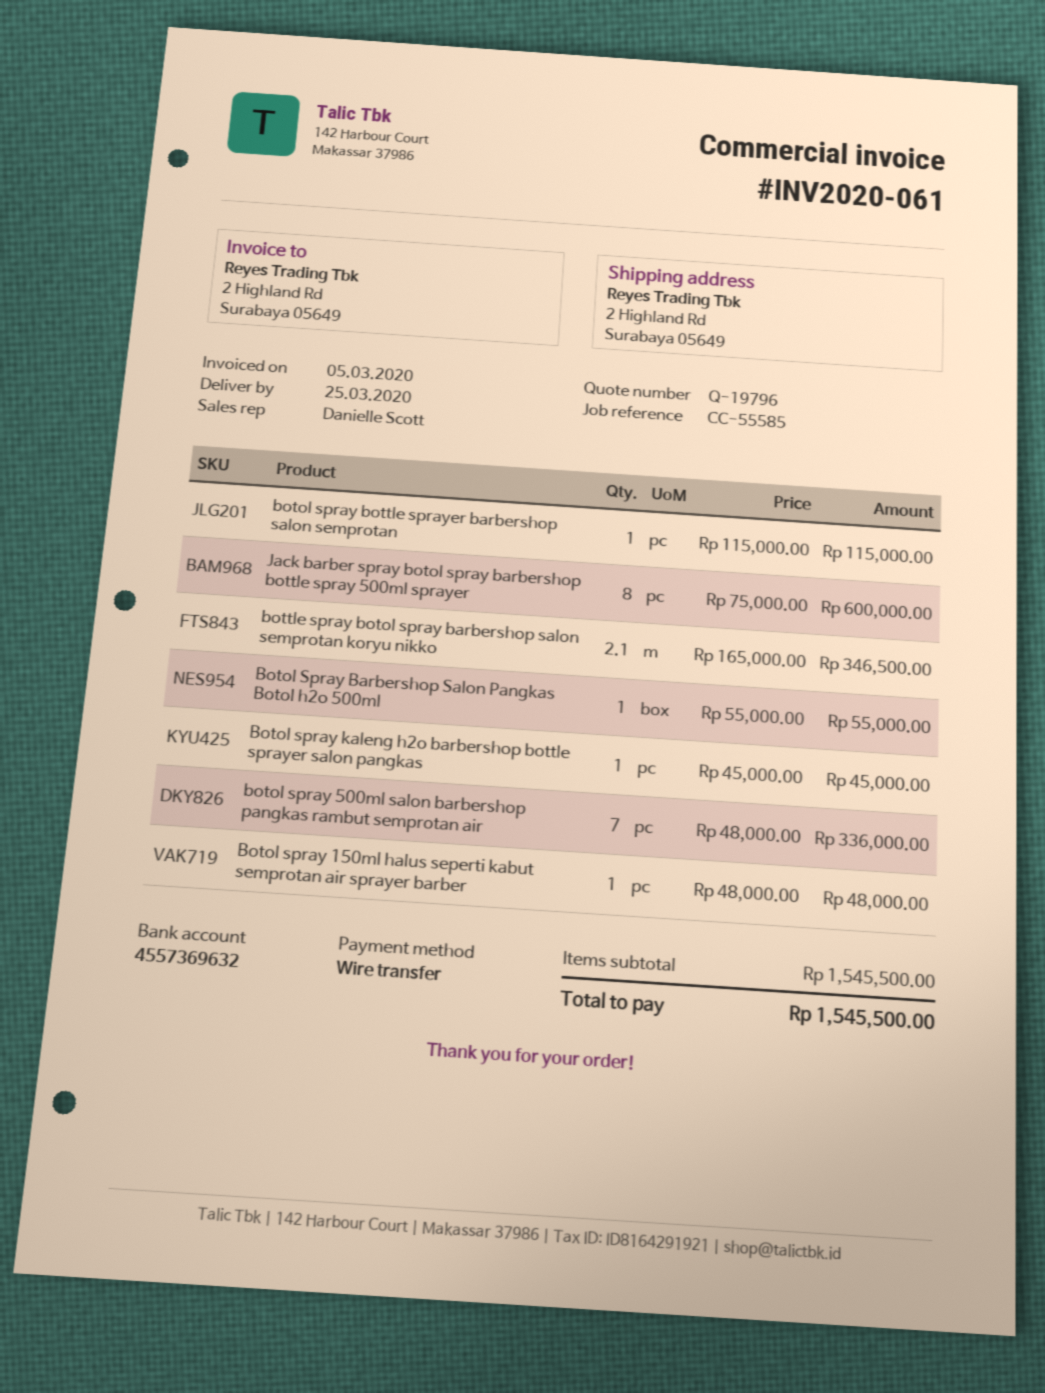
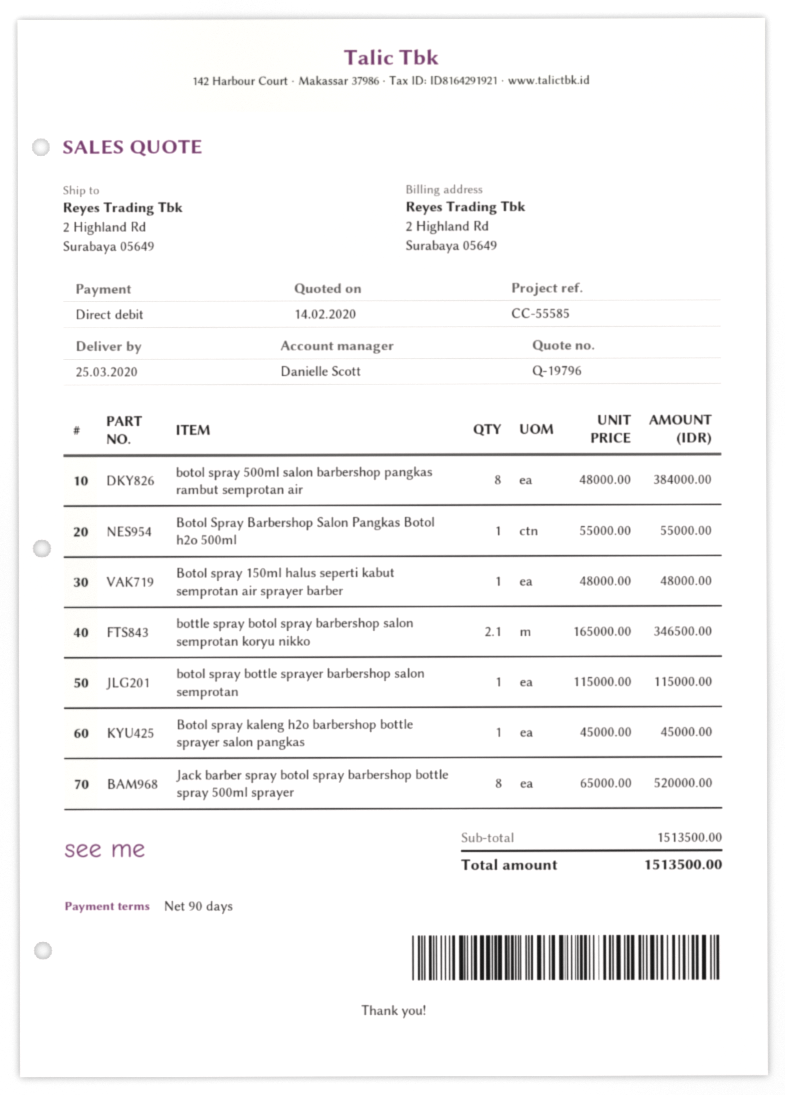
payment method: bank transfer -> direct debit
Jack barber spray botol spray barbershop bottle spray 500ml sprayer: 8 x 75000.00 = 600000.00 -> 8 x 65000.00 = 520000.00
botol spray 500ml salon barbershop pangkas rambut semprotan air: 7 x 48000.00 = 336000.00 -> 8 x 48000.00 = 384000.00
subtotal: 1545500.00 -> 1513500.00
total: 1545500.00 -> 1513500.00

